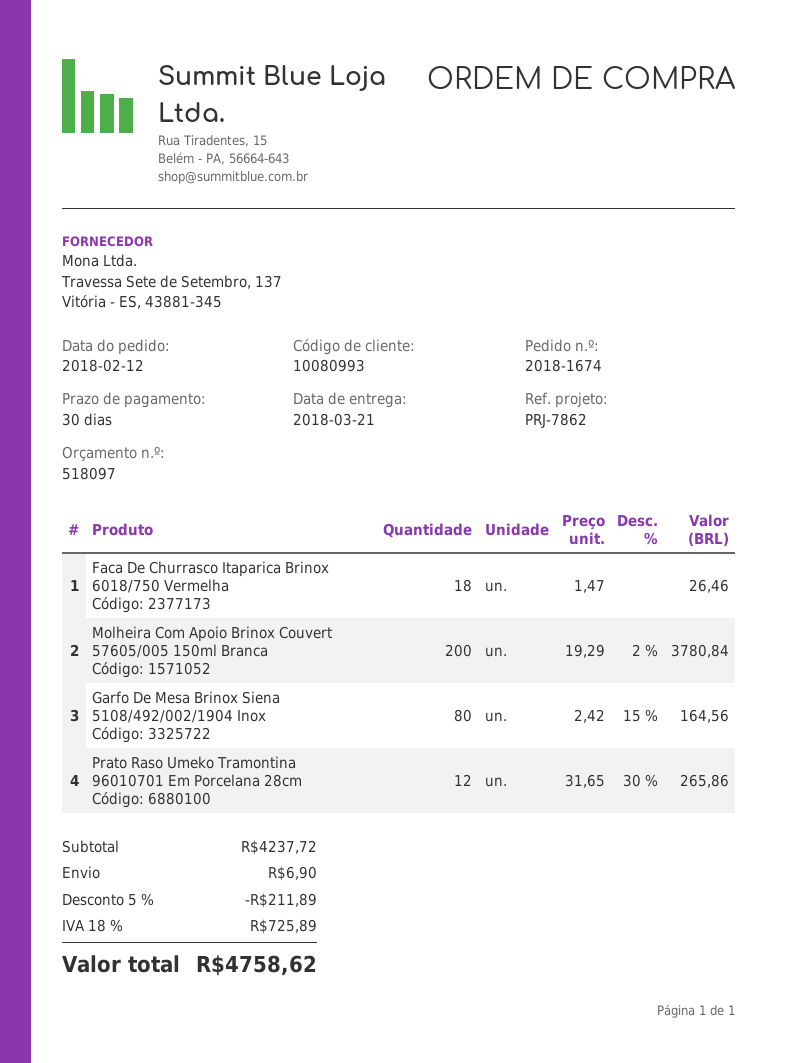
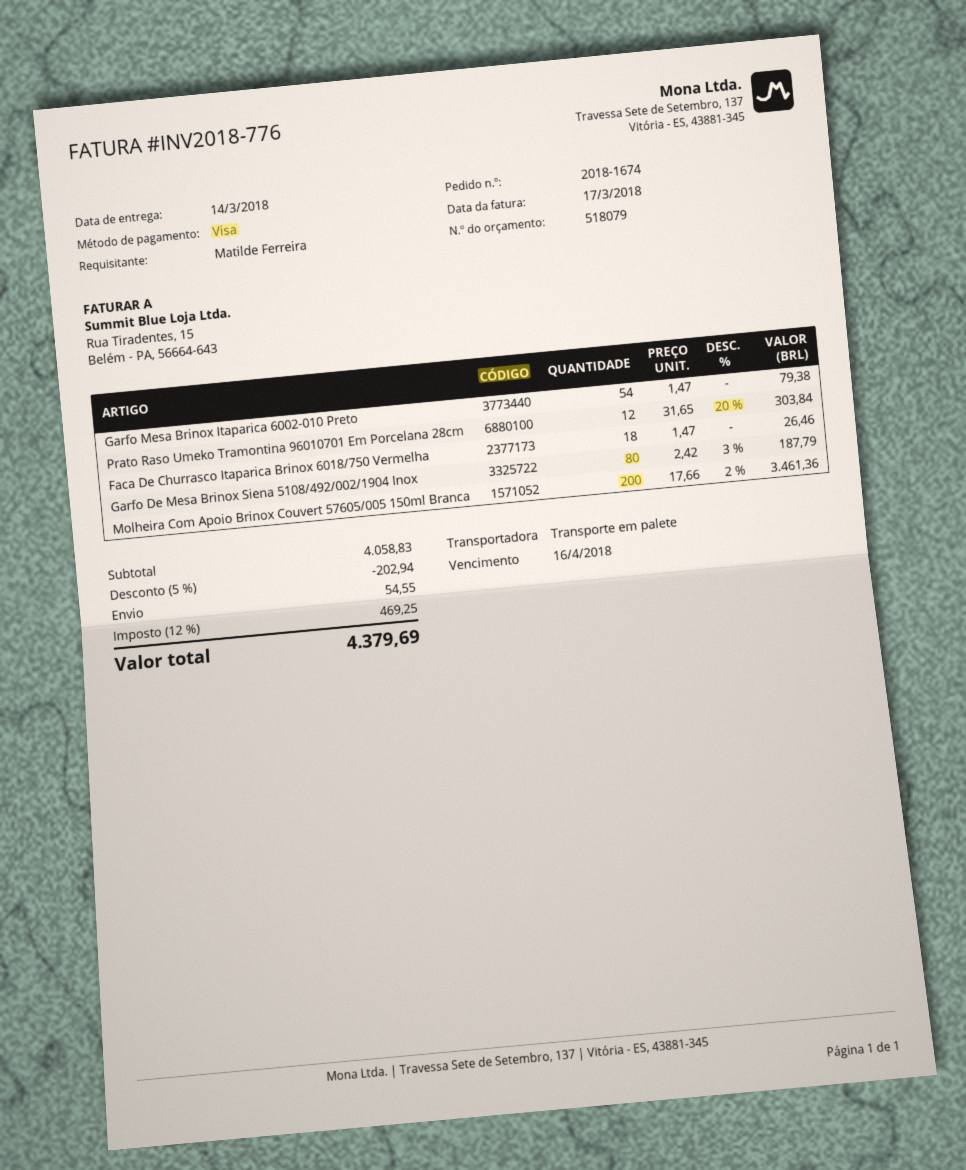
quote number: 518097 -> 518079
delivery date: 2018-03-21 -> 2018-03-14
Molheira Com Apoio Brinox Couvert 57605/005 150ml Branca: 200 x 19.29 - 2% = 3780.84 -> 200 x 17.66 - 2% = 3461.36
Garfo De Mesa Brinox Siena 5108/492/002/1904 Inox: 80 x 2.42 - 15% = 164.56 -> 80 x 2.42 - 3% = 187.79
Prato Raso Umeko Tramontina 96010701 Em Porcelana 28cm: 12 x 31.65 - 30% = 265.86 -> 12 x 31.65 - 20% = 303.84
Garfo Mesa Brinox Itaparica 6002-010 Preto: none -> 54 x 1.47 = 79.38
subtotal: 4237.72 -> 4058.83
discount: 5% = 211.89 -> 5% = 202.94
shipping: 6.90 -> 54.55
tax: 18% = 725.89 -> 12% = 469.25
total: 4758.62 -> 4379.69

